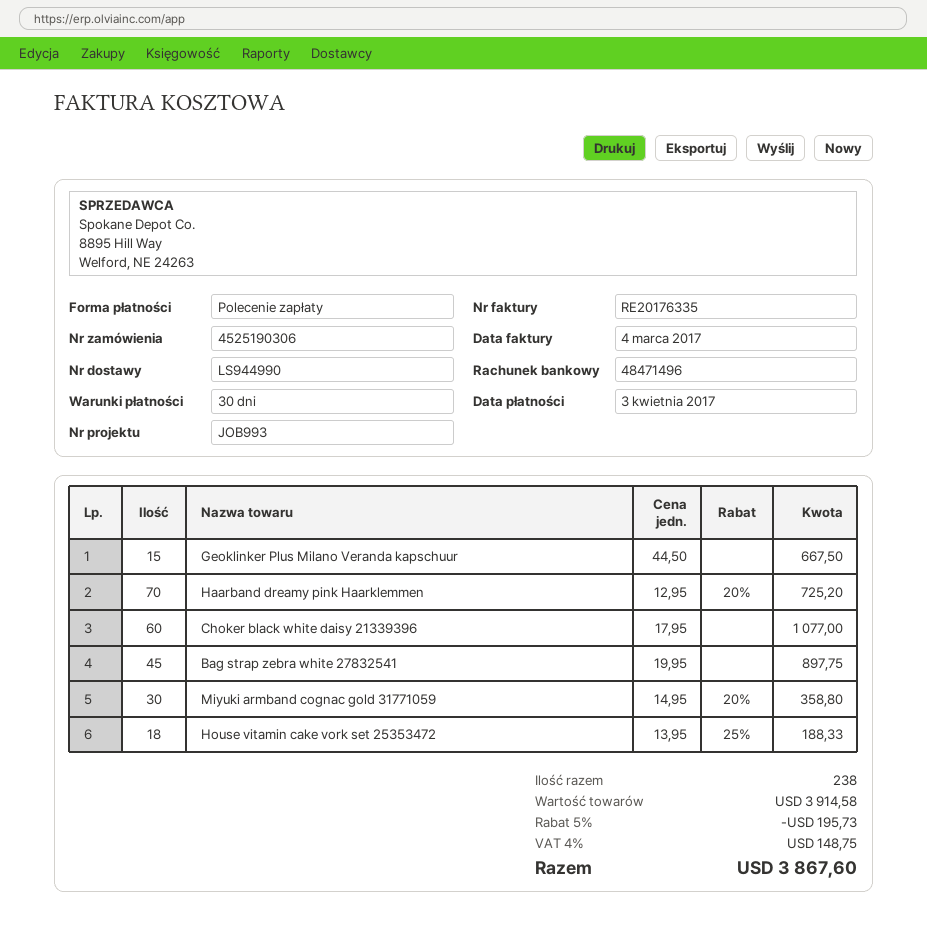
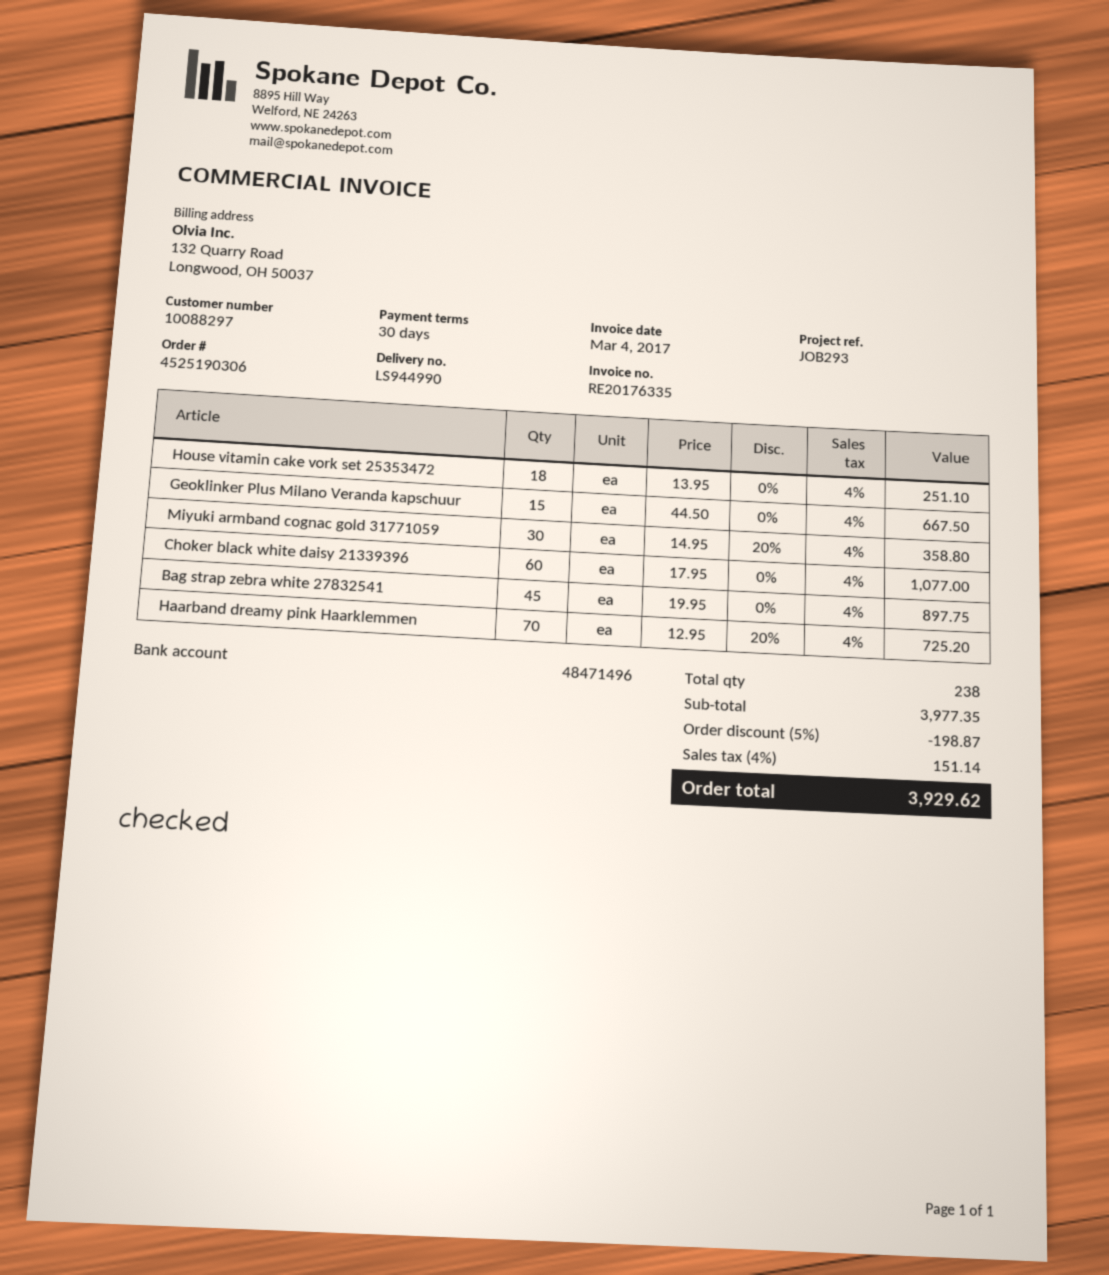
reference: JOB993 -> JOB293
House vitamin cake vork set 25353472: 18 x 13.95 - 25% = 188.33 -> 18 x 13.95 = 251.10
subtotal: 3914.58 -> 3977.35
discount: 5% = 195.73 -> 5% = 198.87
tax: 4% = 148.75 -> 4% = 151.14
total: 3867.60 -> 3929.62

